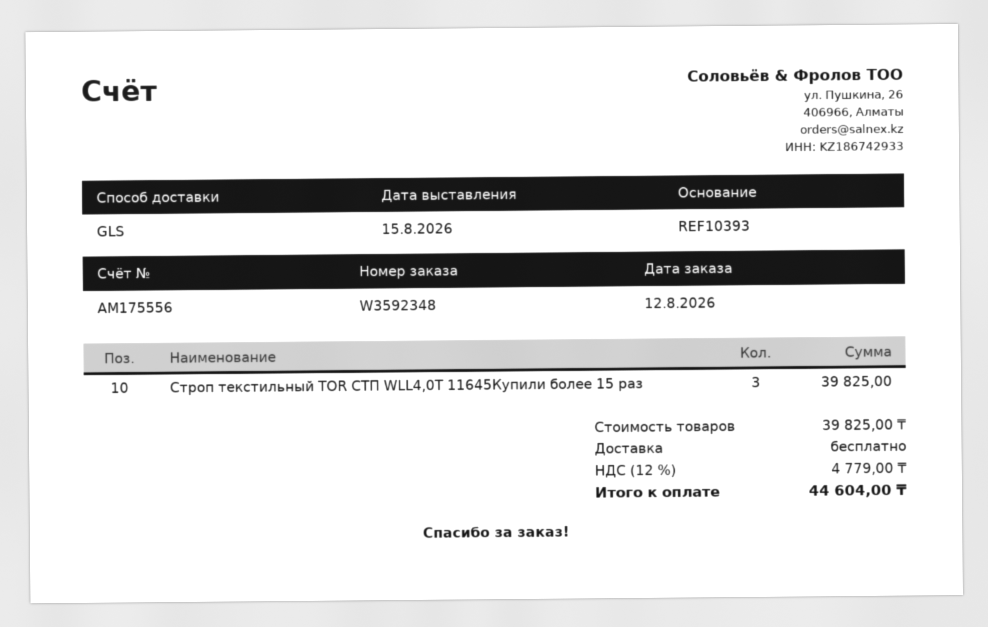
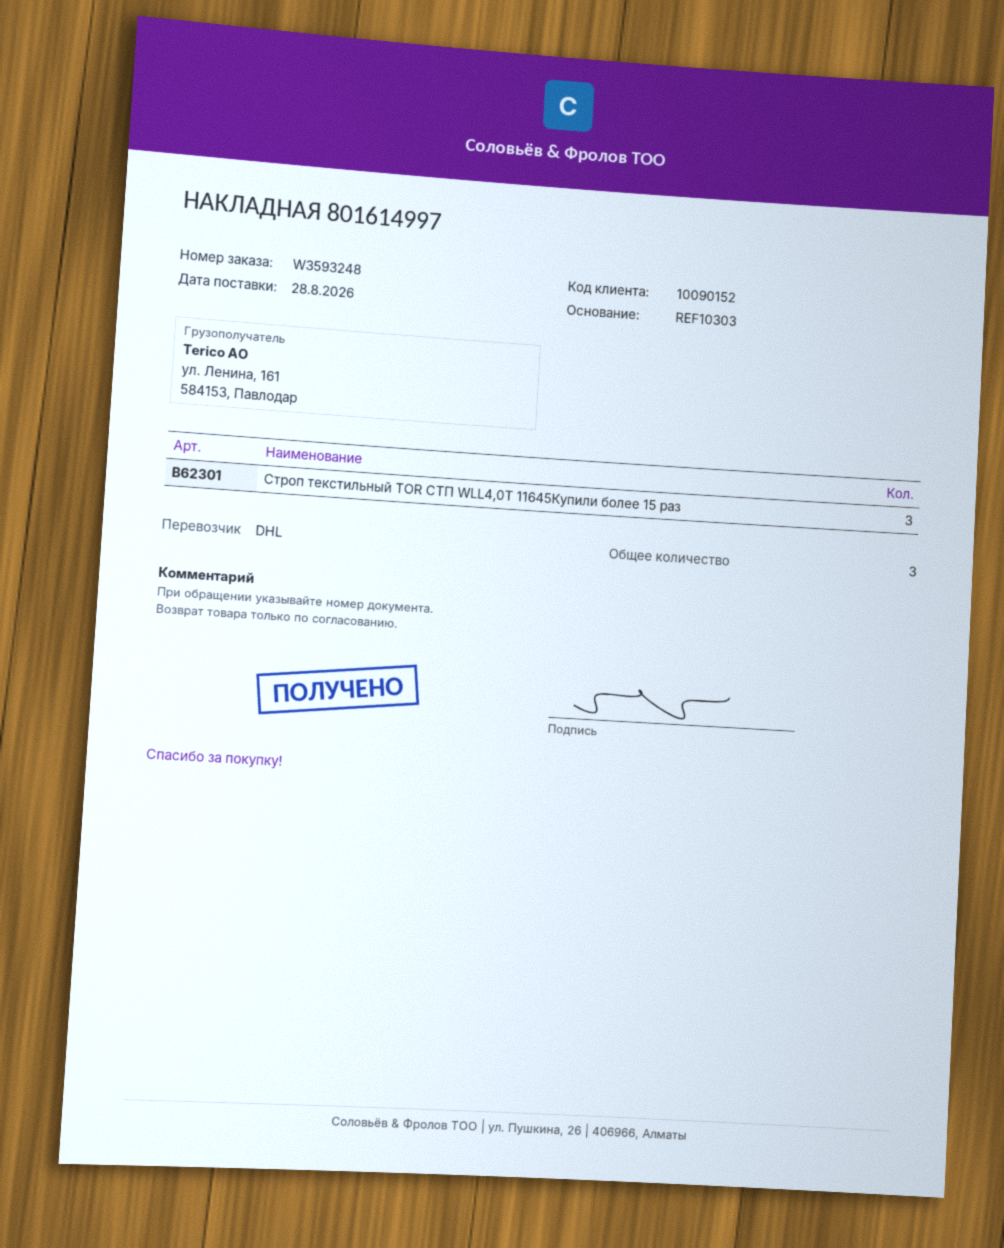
order number: W3592348 -> W3593248
reference: REF10393 -> REF10303
shipping method: GLS -> DHL

